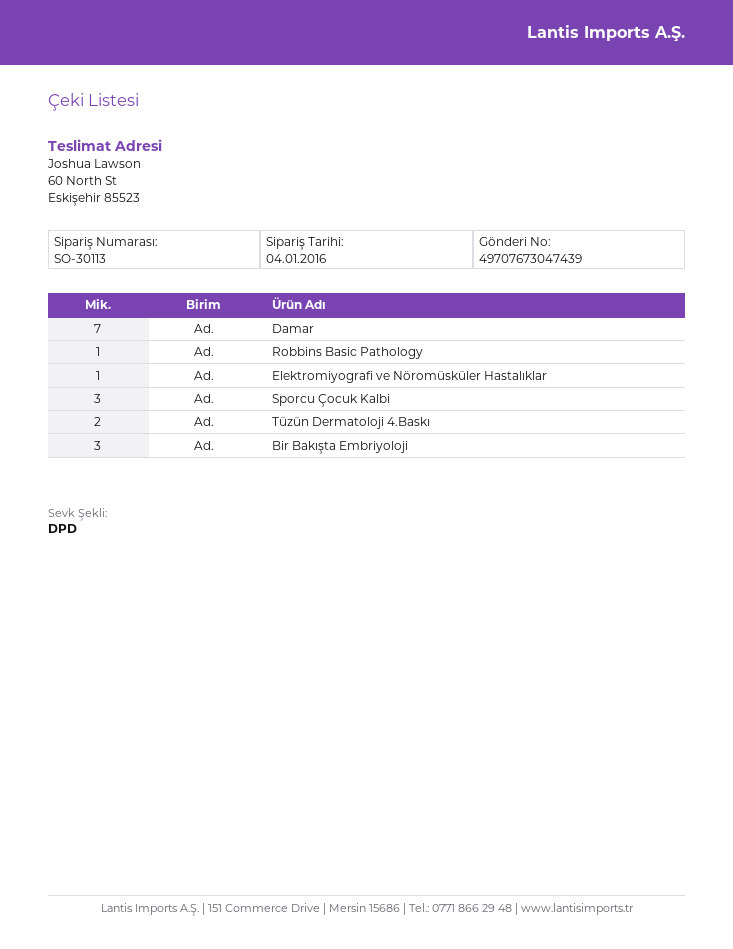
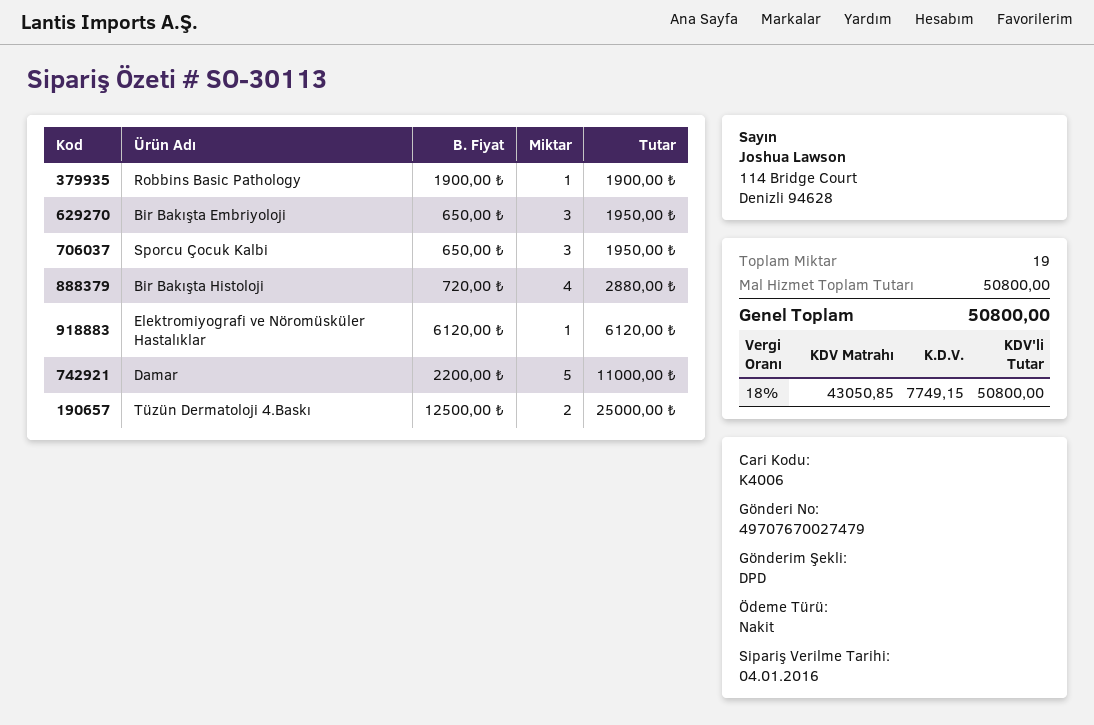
tracking number: 49707673047439 -> 49707670027479
Damar: 7 -> 5
Bir Bakışta Histoloji: none -> 4

